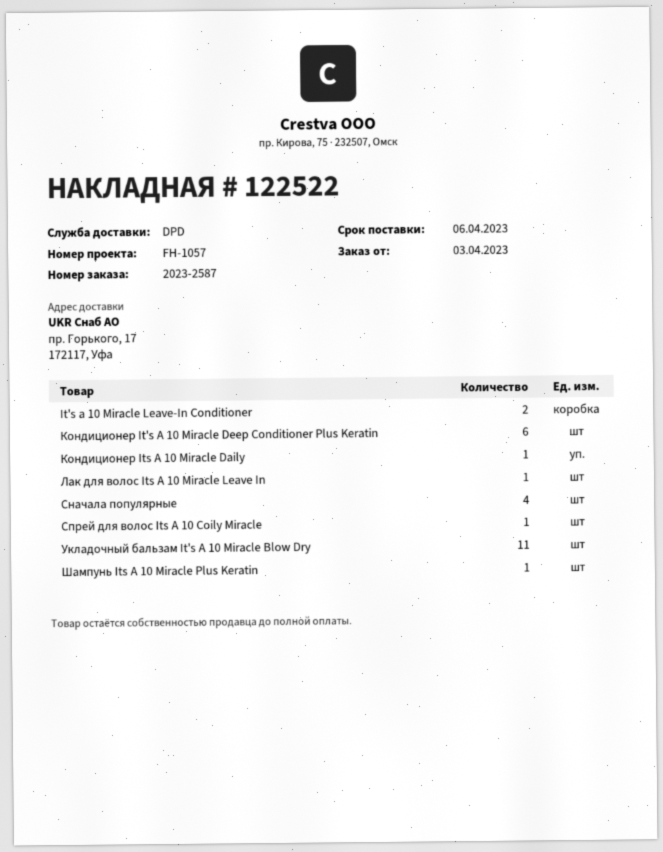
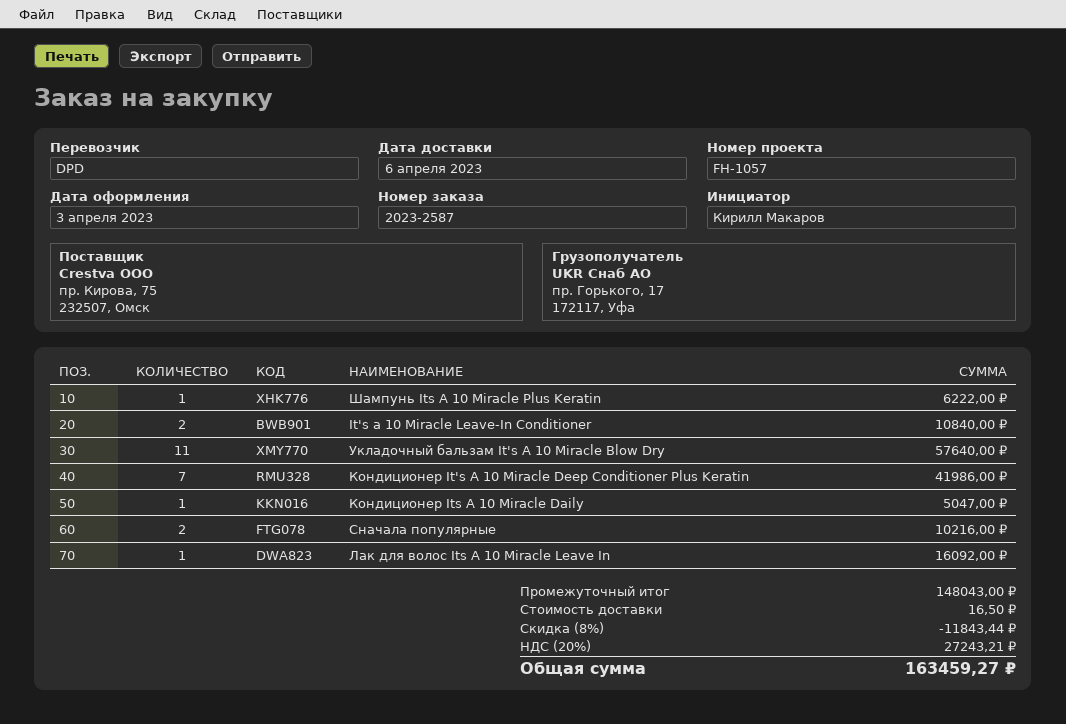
Кондиционер It's A 10 Miracle Deep Conditioner Plus Keratin: 6 -> 7
Сначала популярные: 4 -> 2
Спрей для волос Its A 10 Coily Miracle: 1 -> none

